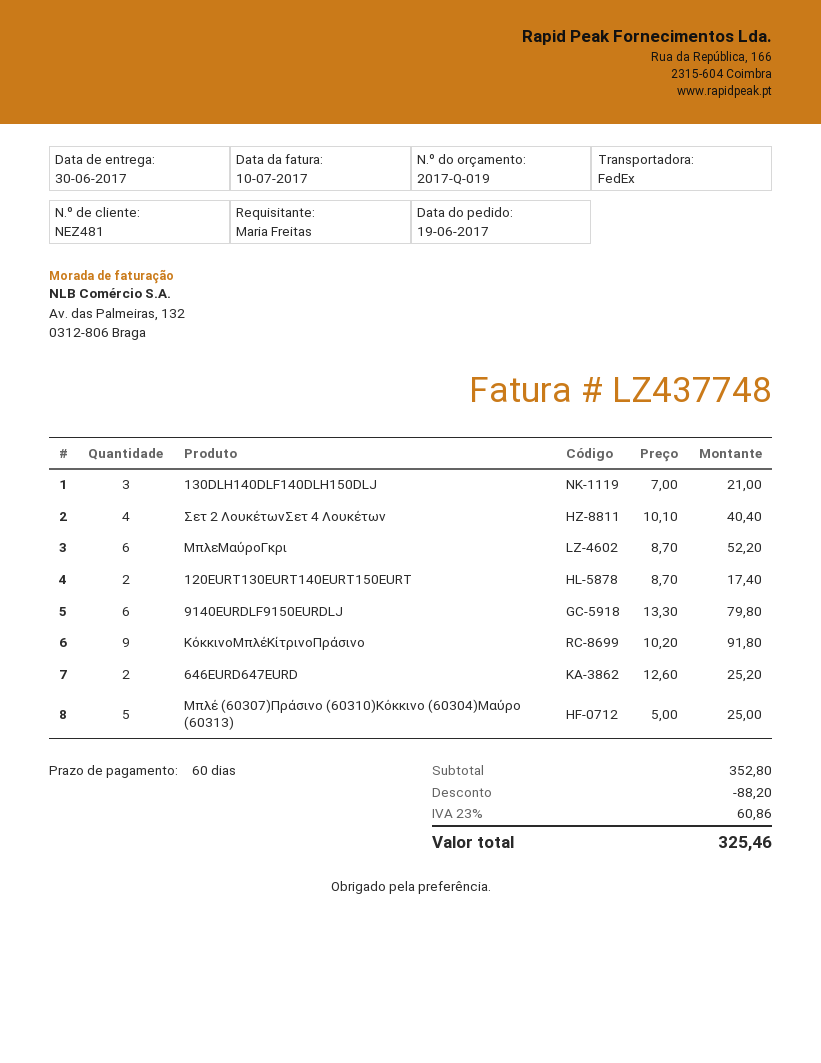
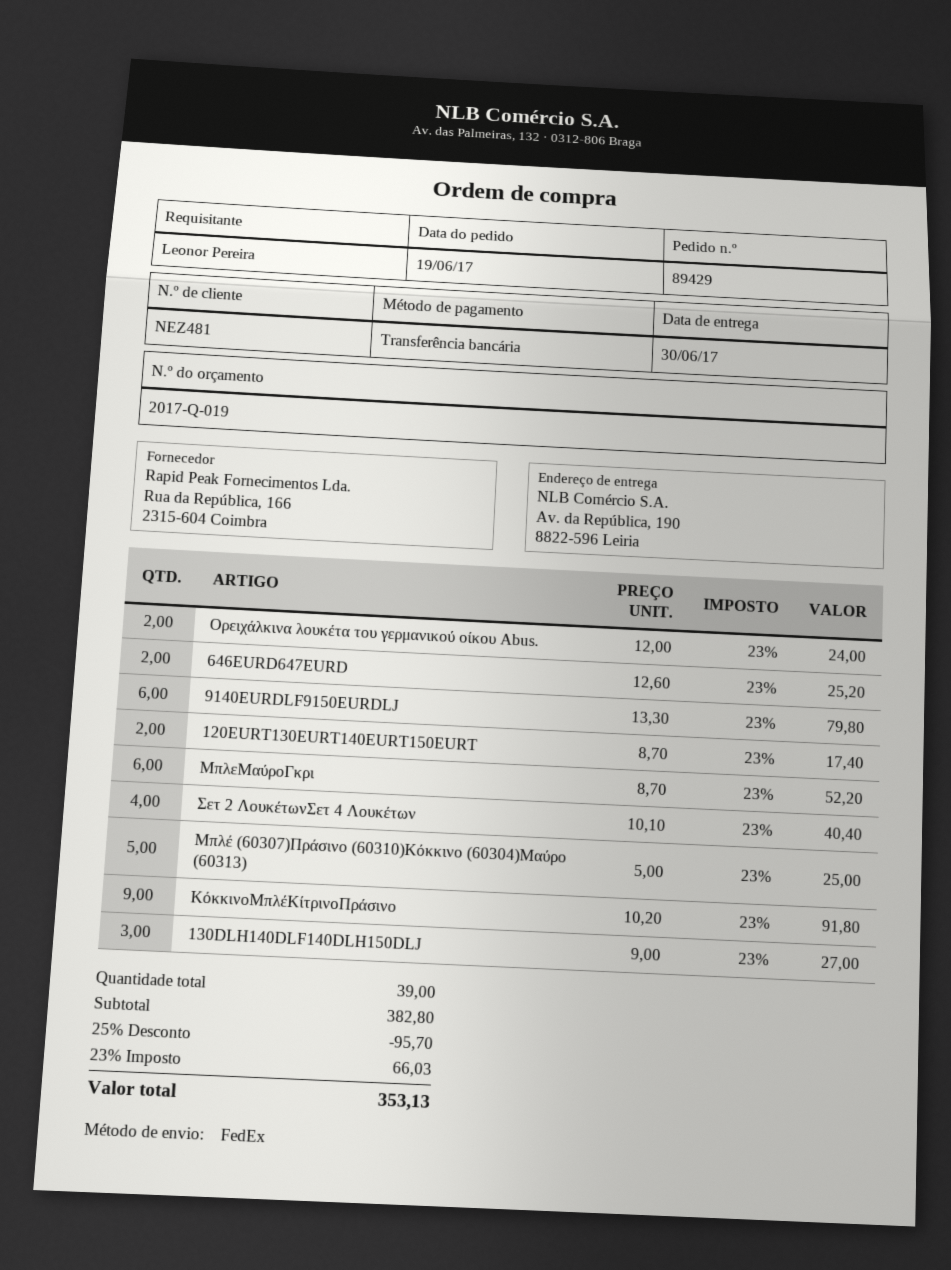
ordered by: Maria Freitas -> Leonor Pereira
130DLH140DLF140DLH150DLJ: 3 x 7.00 = 21.00 -> 3 x 9.00 = 27.00
Ορειχάλκινα λουκέτα του γερμανικού οίκου Abus.: none -> 2 x 12.00 = 24.00
subtotal: 352.80 -> 382.80
discount: 88.20 -> 95.70
tax: 23% = 60.86 -> 23% = 66.03
total: 325.46 -> 353.13

